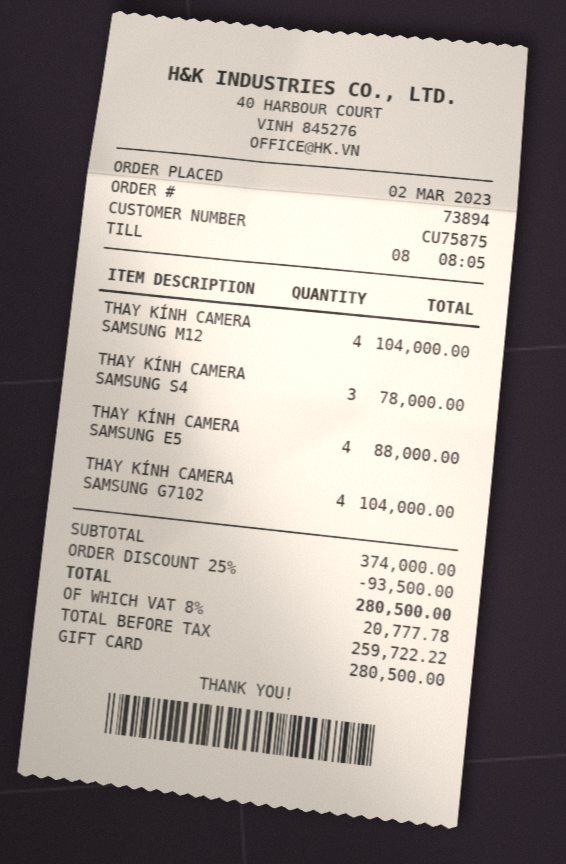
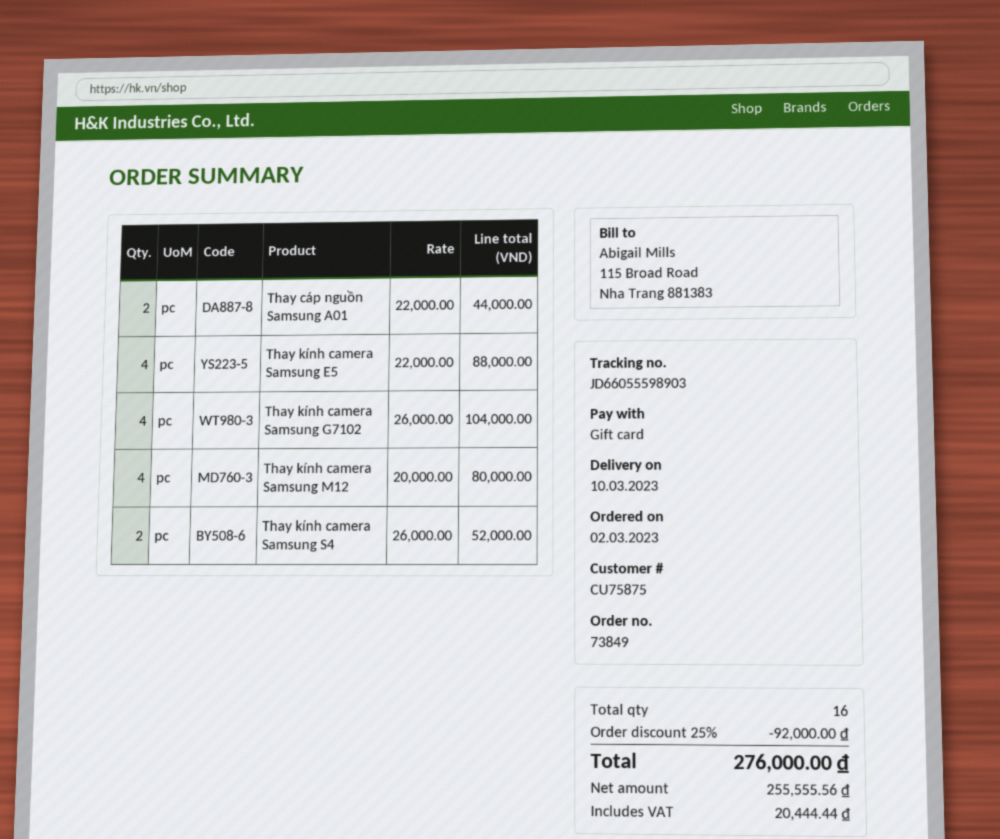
order number: 73894 -> 73849
THAY KÍNH CAMERA SAMSUNG M12: 4 for 104000.00 -> 4 for 80000.00
THAY KÍNH CAMERA SAMSUNG S4: 3 for 78000.00 -> 2 for 52000.00
Thay cáp nguồn Samsung A01: none -> 2 for 44000.00
discount: 25% = 93500.00 -> 25% = 92000.00
net: 259722.22 -> 255555.56
tax: 20777.78 -> 20444.44
total: 280500.00 -> 276000.00

